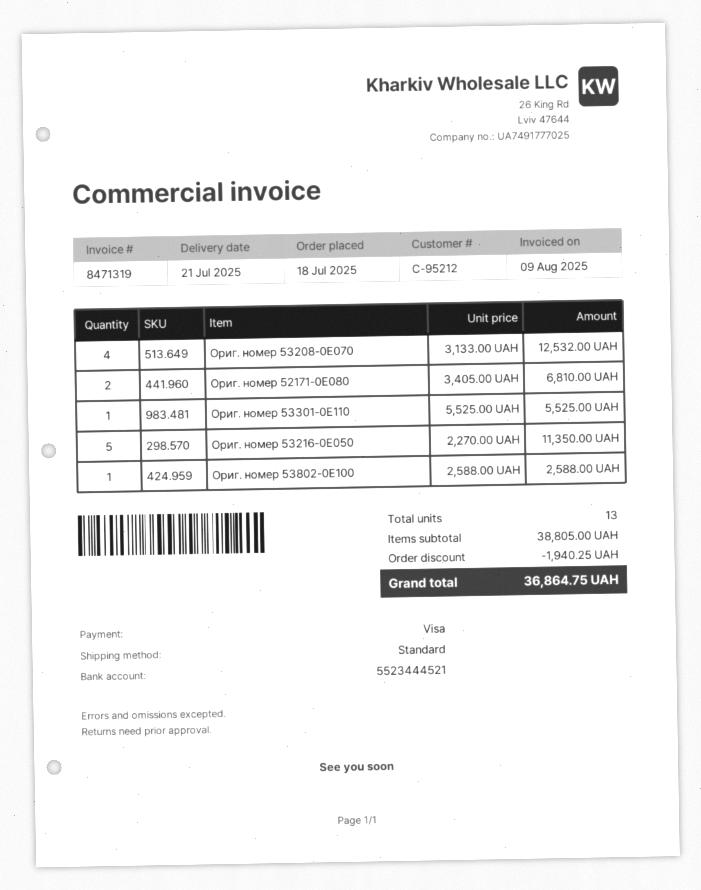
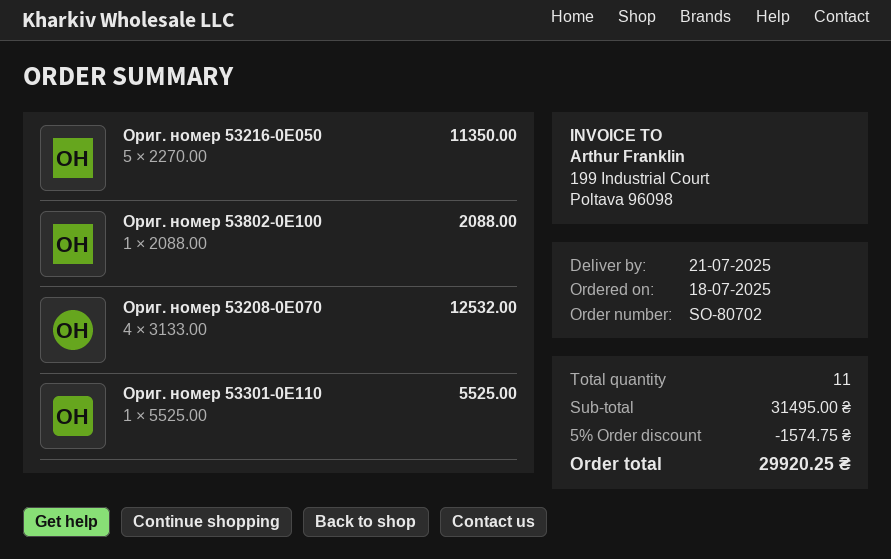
Ориг. номер 52171-0E080: 2 x 3405.00 = 6810.00 -> none
Ориг. номер 53802-0E100: 1 x 2588.00 = 2588.00 -> 1 x 2088.00 = 2088.00
total quantity: 13 -> 11
subtotal: 38805.00 -> 31495.00
discount: 1940.25 -> 1574.75
total: 36864.75 -> 29920.25

